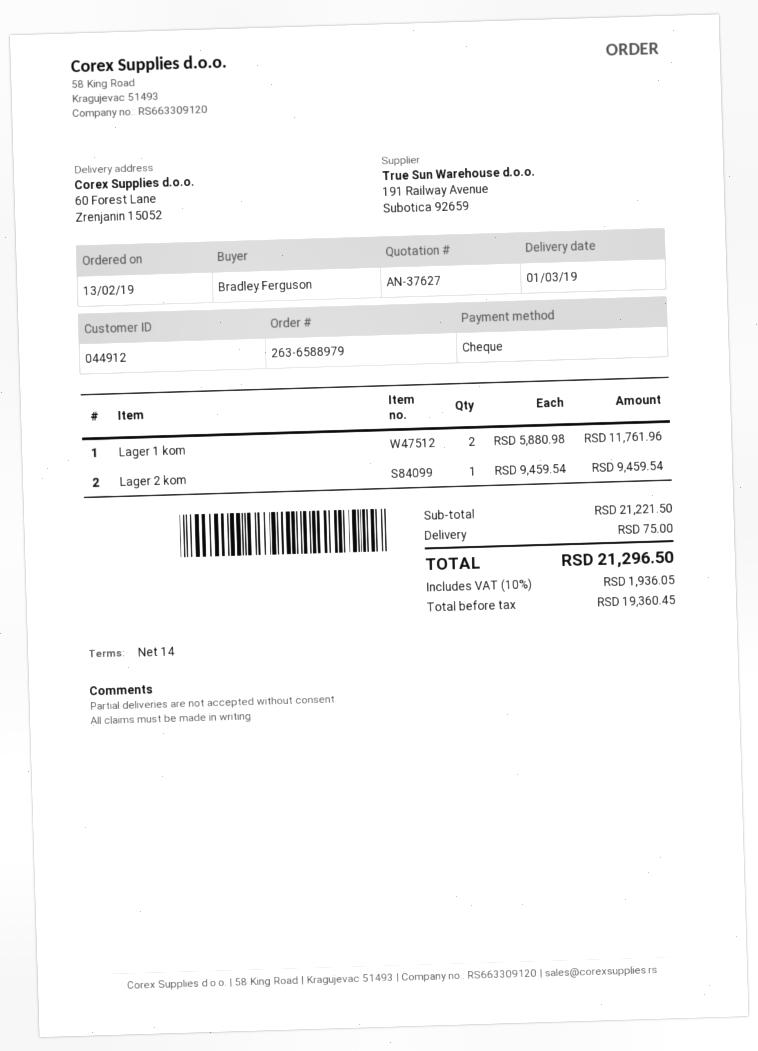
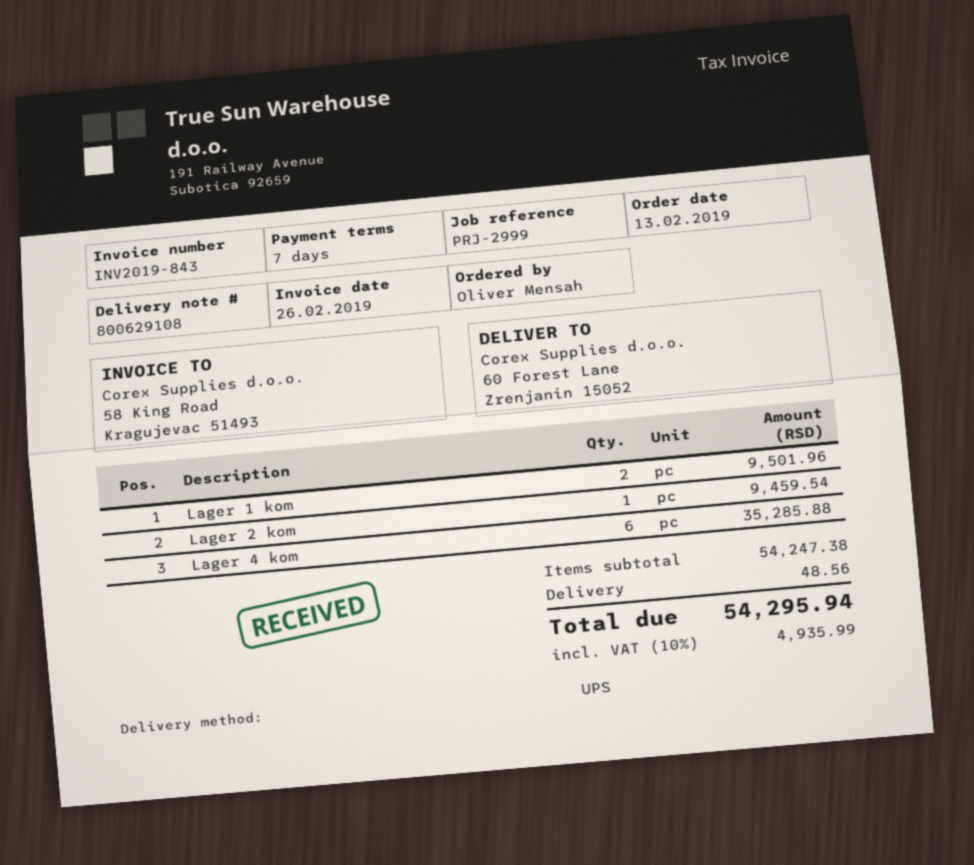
payment terms: 14 days -> 7 days
ordered by: Bradley Ferguson -> Oliver Mensah
Lager 1 kom: 2 for 11761.96 -> 2 for 9501.96
Lager 4 kom: none -> 6 for 35285.88
subtotal: 21221.50 -> 54247.38
shipping: 75.00 -> 48.56
tax: 10% = 1936.05 -> 10% = 4935.99
total: 21296.50 -> 54295.94

